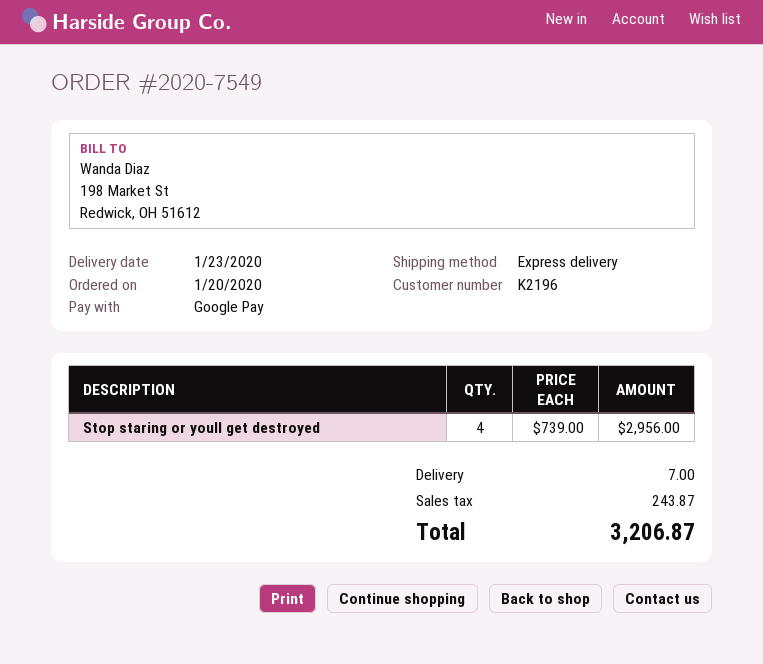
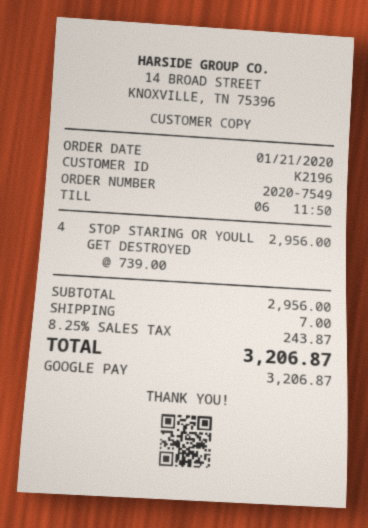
order date: 2020-01-20 -> 2020-01-21

